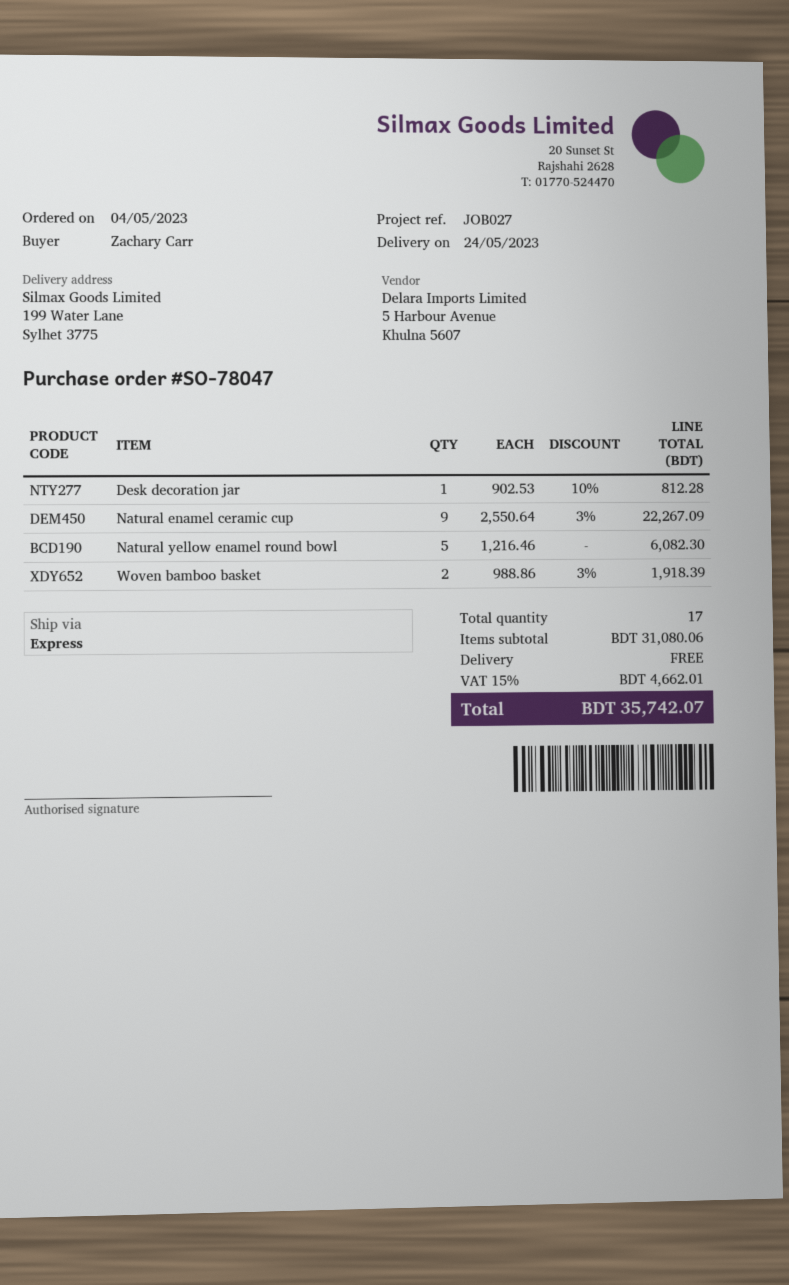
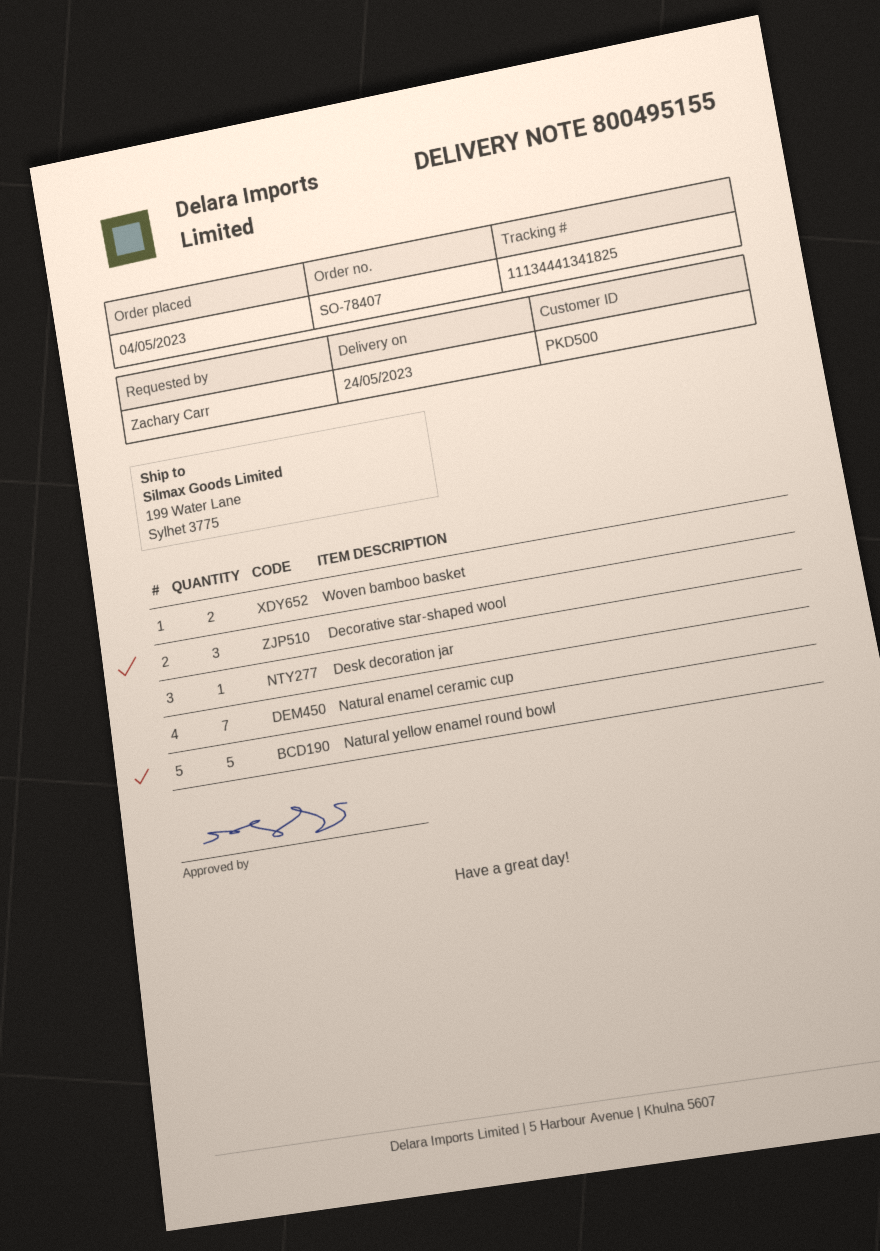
order number: SO-78047 -> SO-78407
Natural enamel ceramic cup: 9 -> 7
Decorative star-shaped wool: none -> 3

